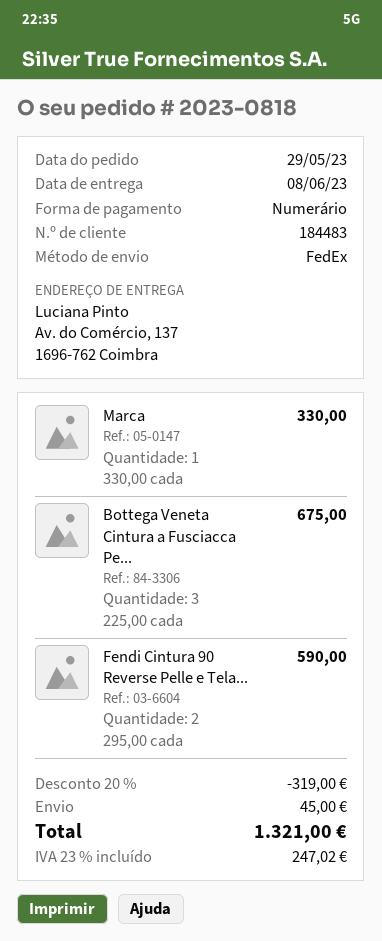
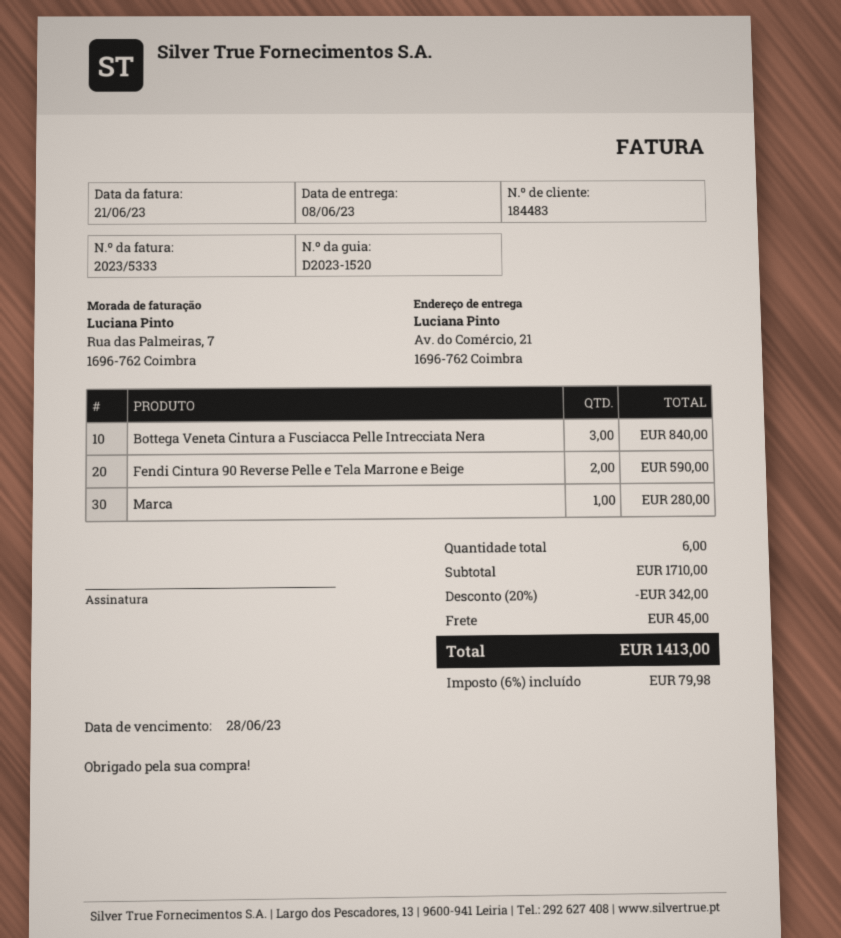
ship to: Av. do Comércio, 137, 1696-762 Coimbra -> Av. do Comércio, 21, 1696-762 Coimbra
Marca: 1 for 330.00 -> 1 for 280.00
Bottega Veneta Cintura a Fusciacca Pe...: 3 for 675.00 -> 3 for 840.00
discount: 20% = 319.00 -> 20% = 342.00
tax: 23% = 247.02 -> 6% = 79.98
total: 1321.00 -> 1413.00

